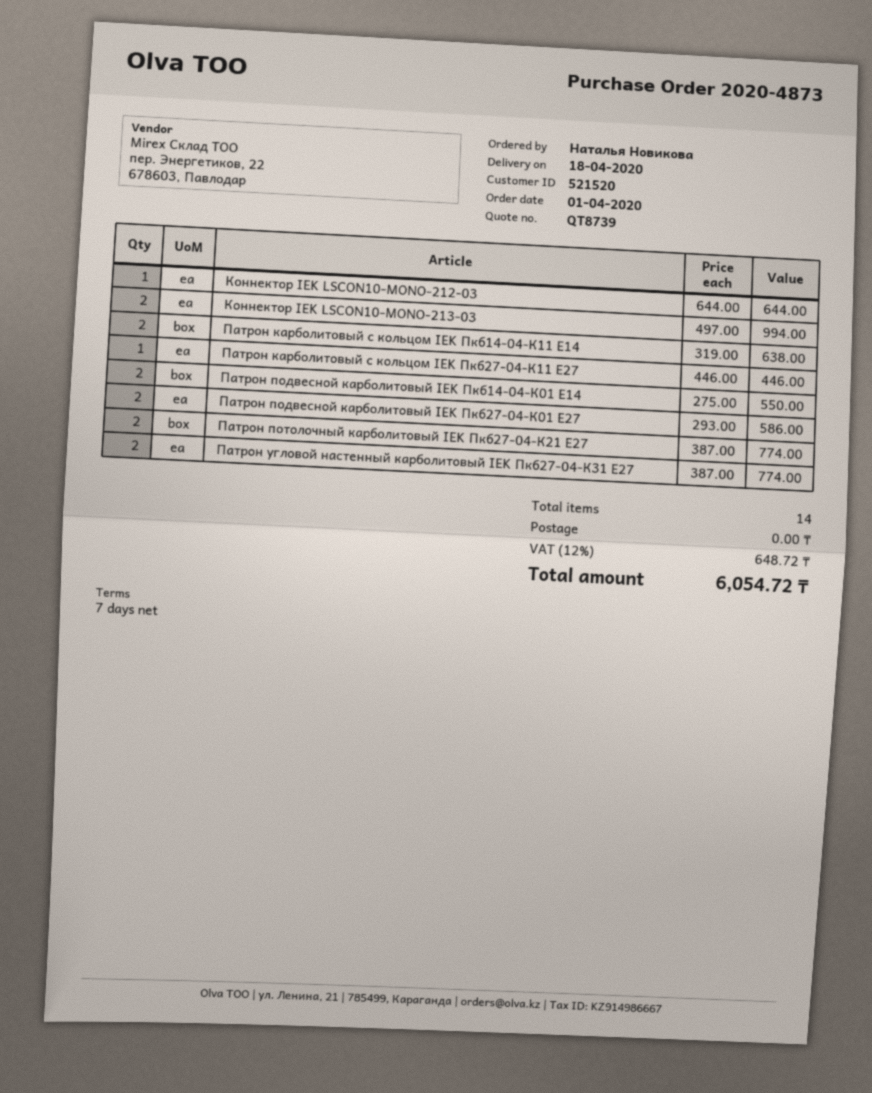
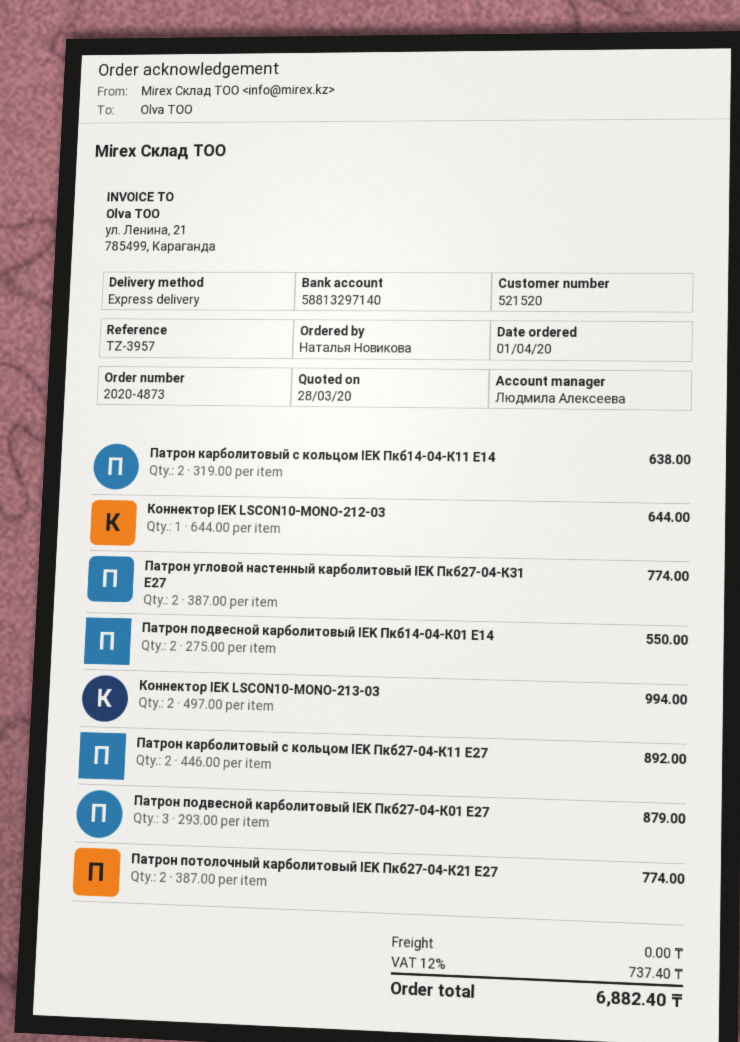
Патрон карболитовый с кольцом IEK Пкб27-04-К11 Е27: 1 x 446.00 = 446.00 -> 2 x 446.00 = 892.00
Патрон подвесной карболитовый IEK Пкб27-04-К01 Е27: 2 x 293.00 = 586.00 -> 3 x 293.00 = 879.00
tax: 12% = 648.72 -> 12% = 737.40
total: 6054.72 -> 6882.40

